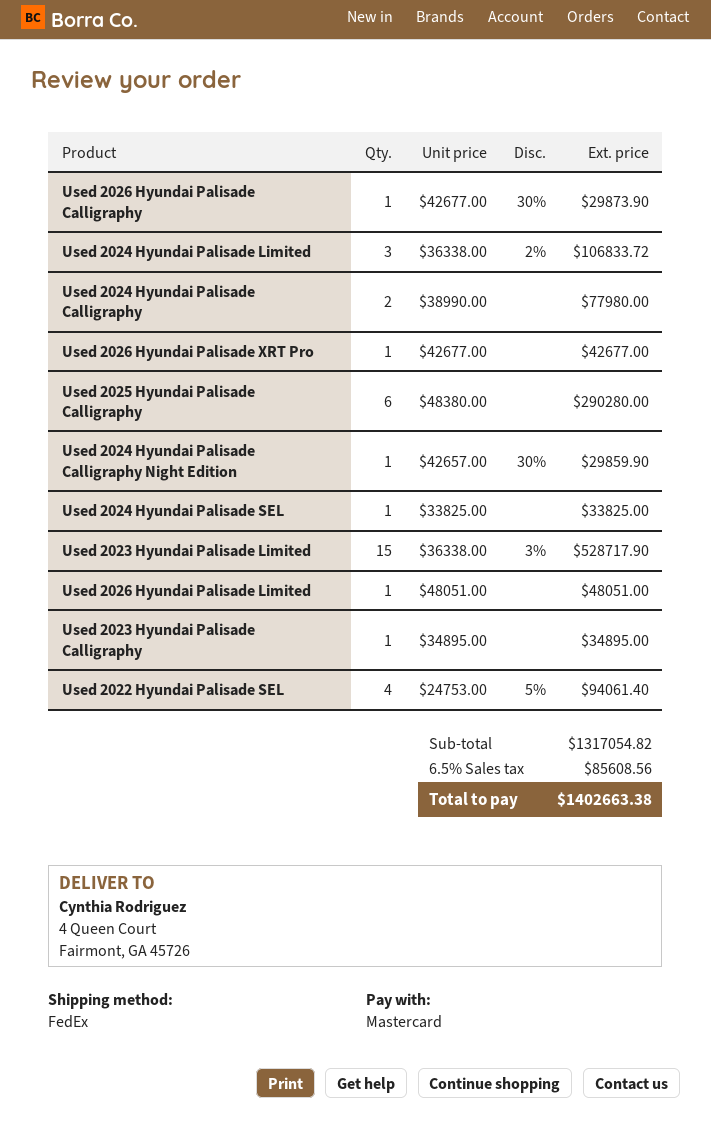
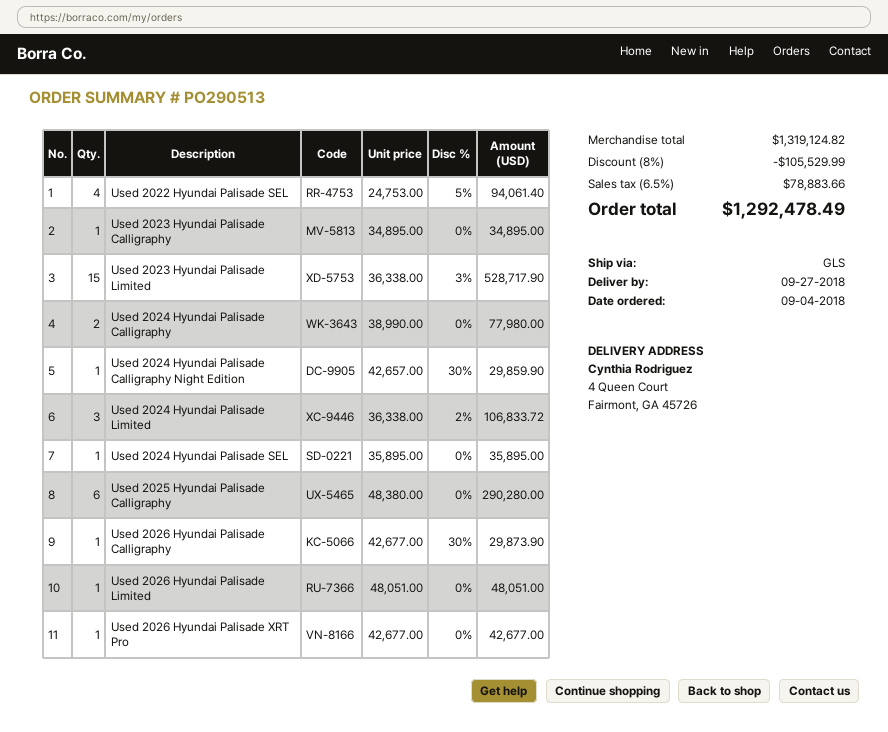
shipping method: FedEx -> GLS
Used 2024 Hyundai Palisade SEL: 1 x 33825.00 = 33825.00 -> 1 x 35895.00 = 35895.00
subtotal: 1317054.82 -> 1319124.82
discount: none -> 8% = 105529.99
tax: 6.5% = 85608.56 -> 6.5% = 78883.66
total: 1402663.38 -> 1292478.49

